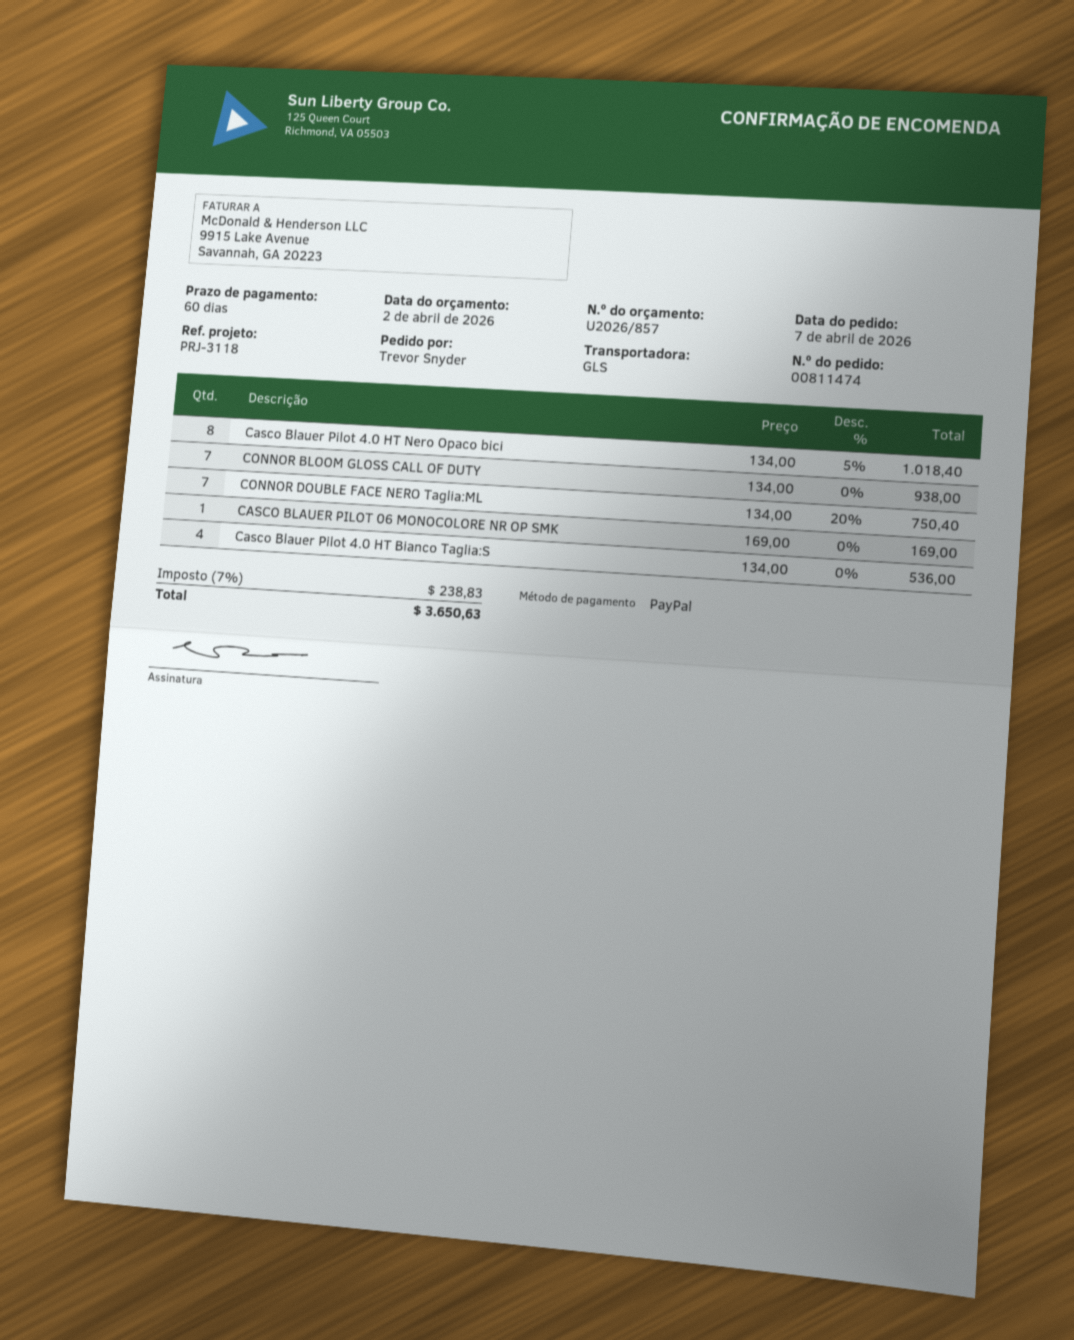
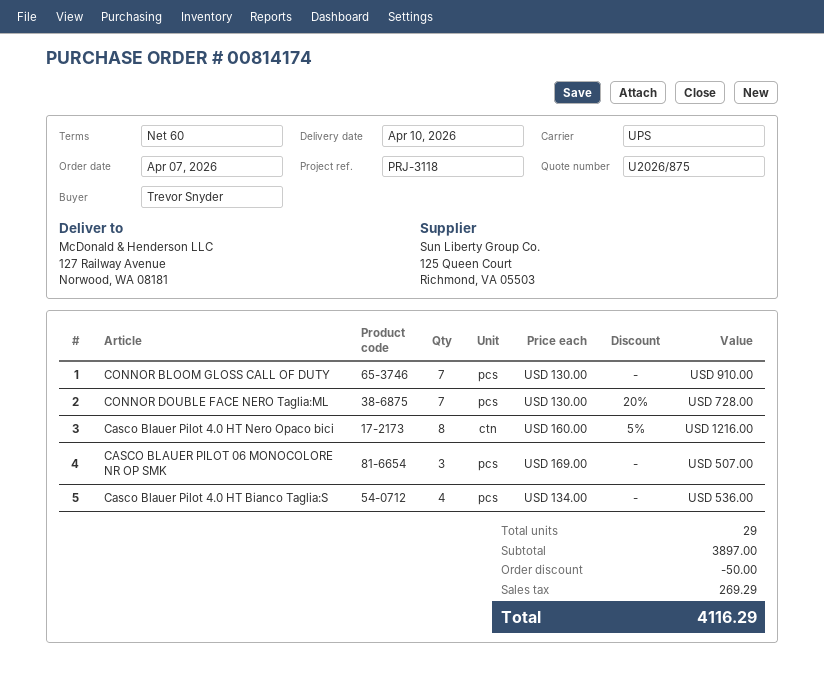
quote number: U2026/857 -> U2026/875
order number: 00811474 -> 00814174
shipping method: GLS -> UPS
Casco Blauer Pilot 4.0 HT Nero Opaco bici: 8 x 134.00 - 5% = 1018.40 -> 8 x 160.00 - 5% = 1216.00
CONNOR BLOOM GLOSS CALL OF DUTY: 7 x 134.00 = 938.00 -> 7 x 130.00 = 910.00
CONNOR DOUBLE FACE NERO Taglia:ML: 7 x 134.00 - 20% = 750.40 -> 7 x 130.00 - 20% = 728.00
CASCO BLAUER PILOT 06 MONOCOLORE NR OP SMK: 1 x 169.00 = 169.00 -> 3 x 169.00 = 507.00
discount: none -> 50.00
tax: 238.83 -> 269.29
total: 3650.63 -> 4116.29

